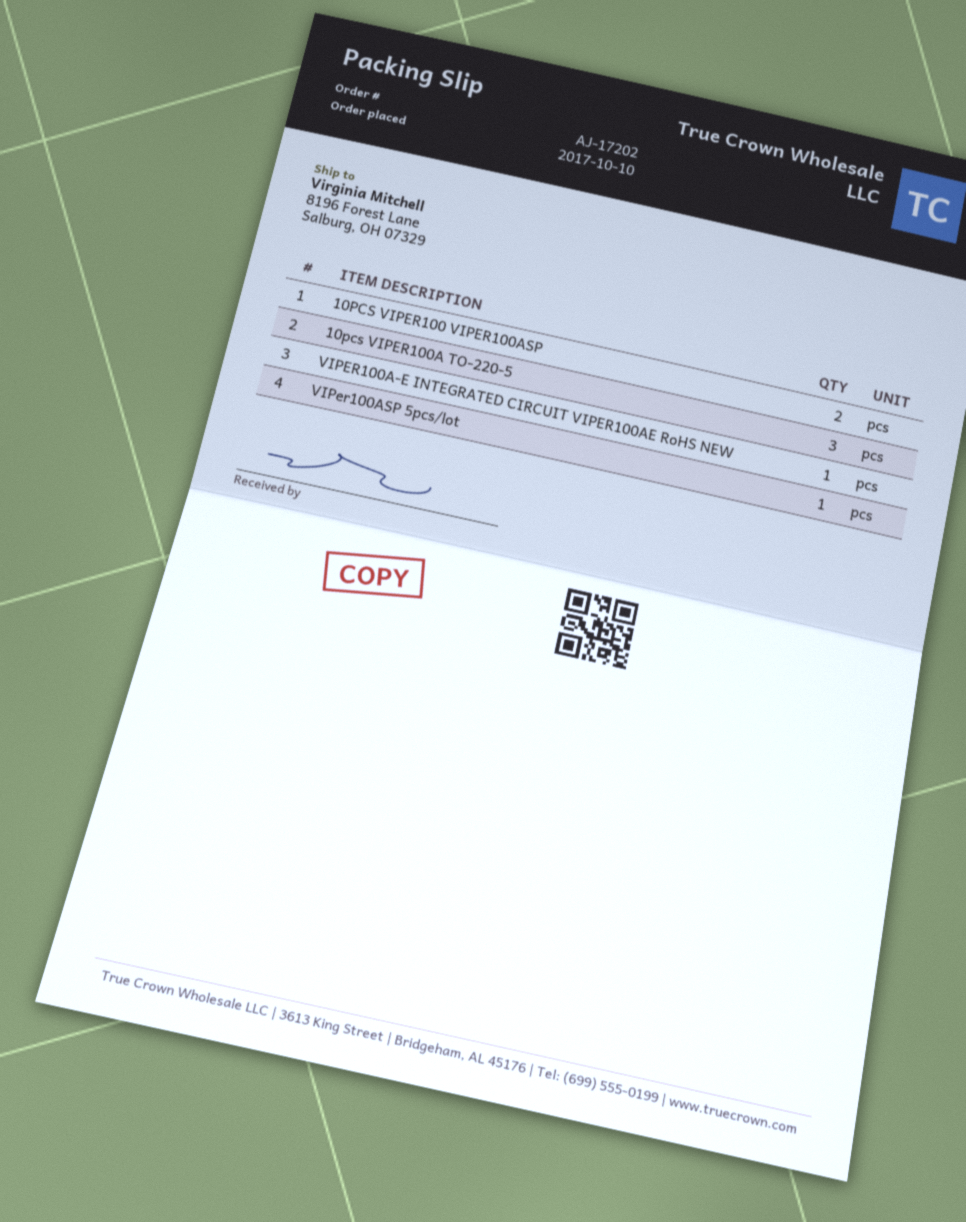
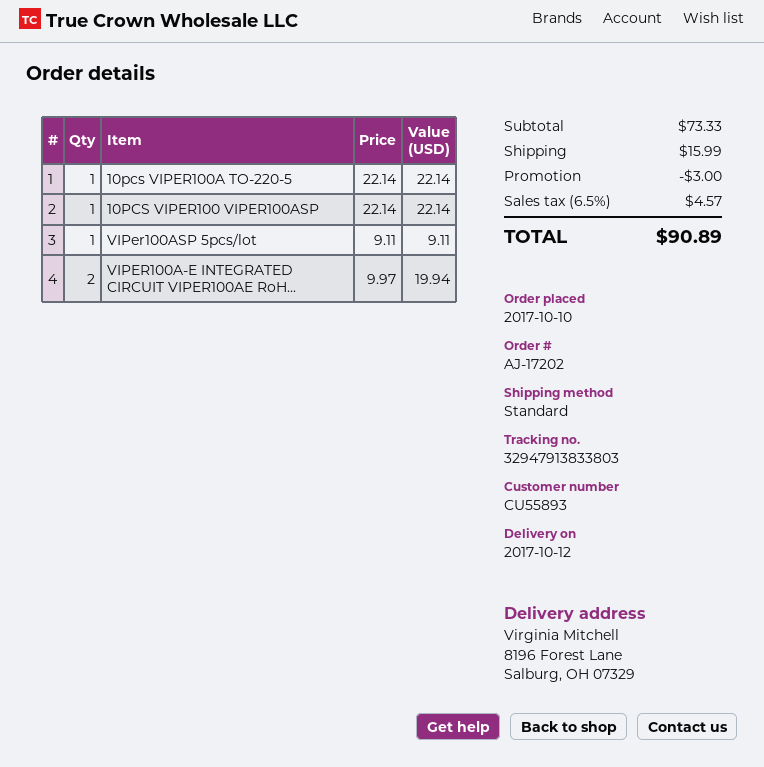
10PCS VIPER100 VIPER100ASP: 2 -> 1
10pcs VIPER100A TO-220-5: 3 -> 1
VIPER100A-E INTEGRATED CIRCUIT VIPER100AE RoHS NEW: 1 -> 2

